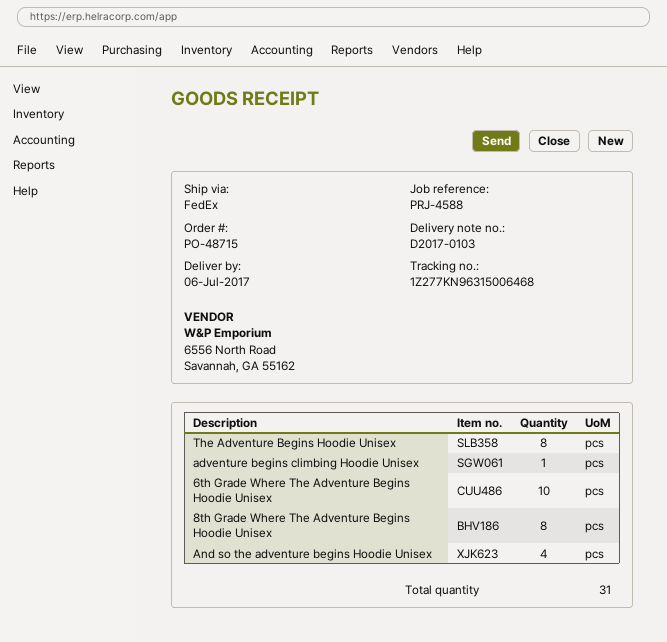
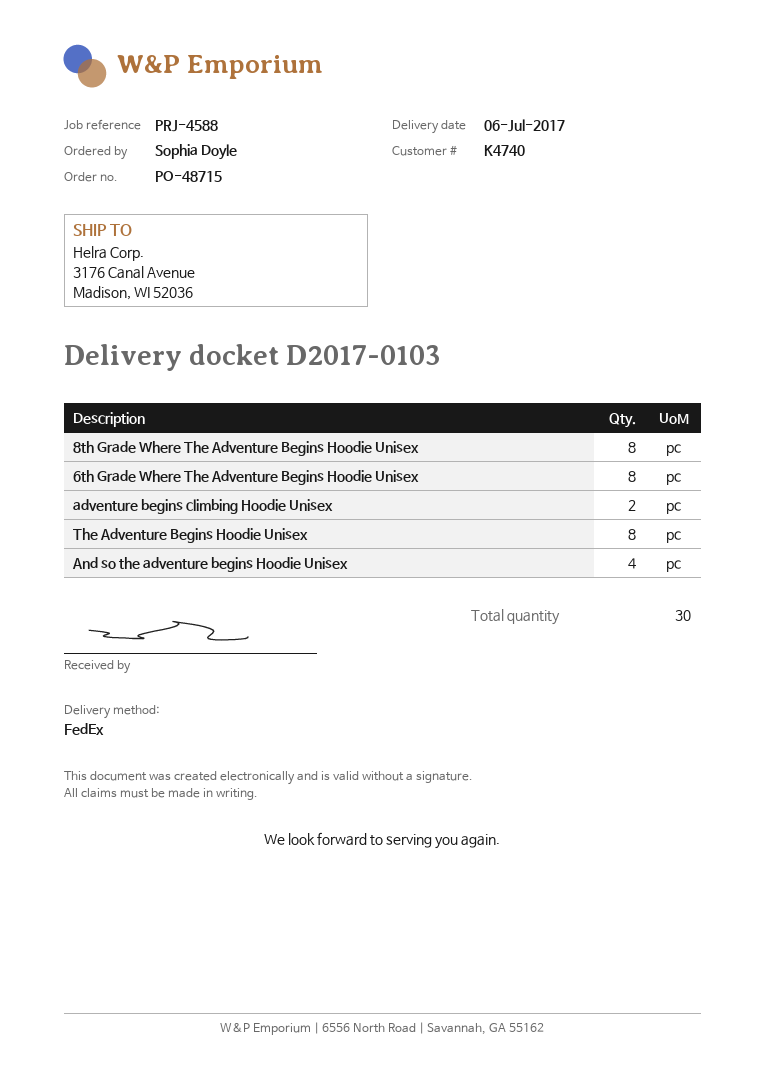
adventure begins climbing Hoodie Unisex: 1 -> 2
6th Grade Where The Adventure Begins Hoodie Unisex: 10 -> 8
total quantity: 31 -> 30

